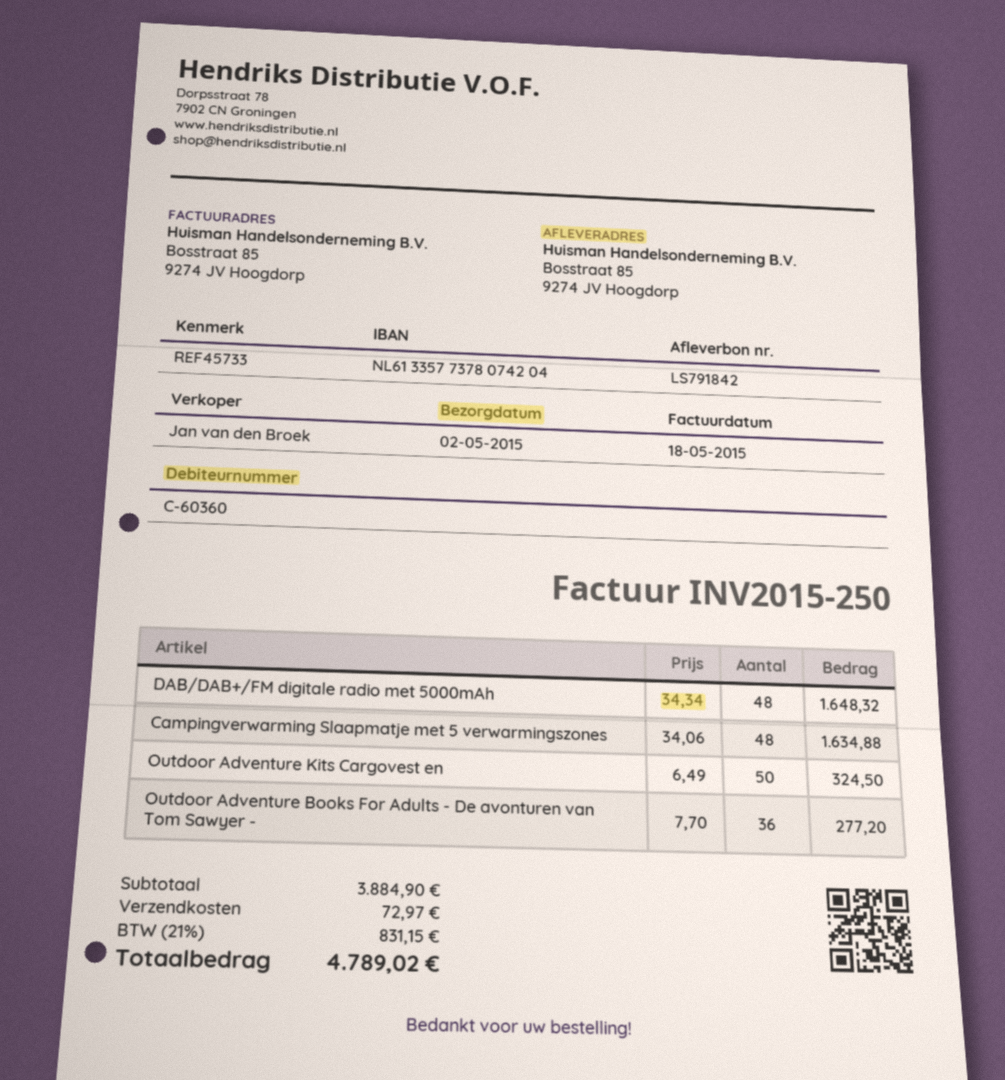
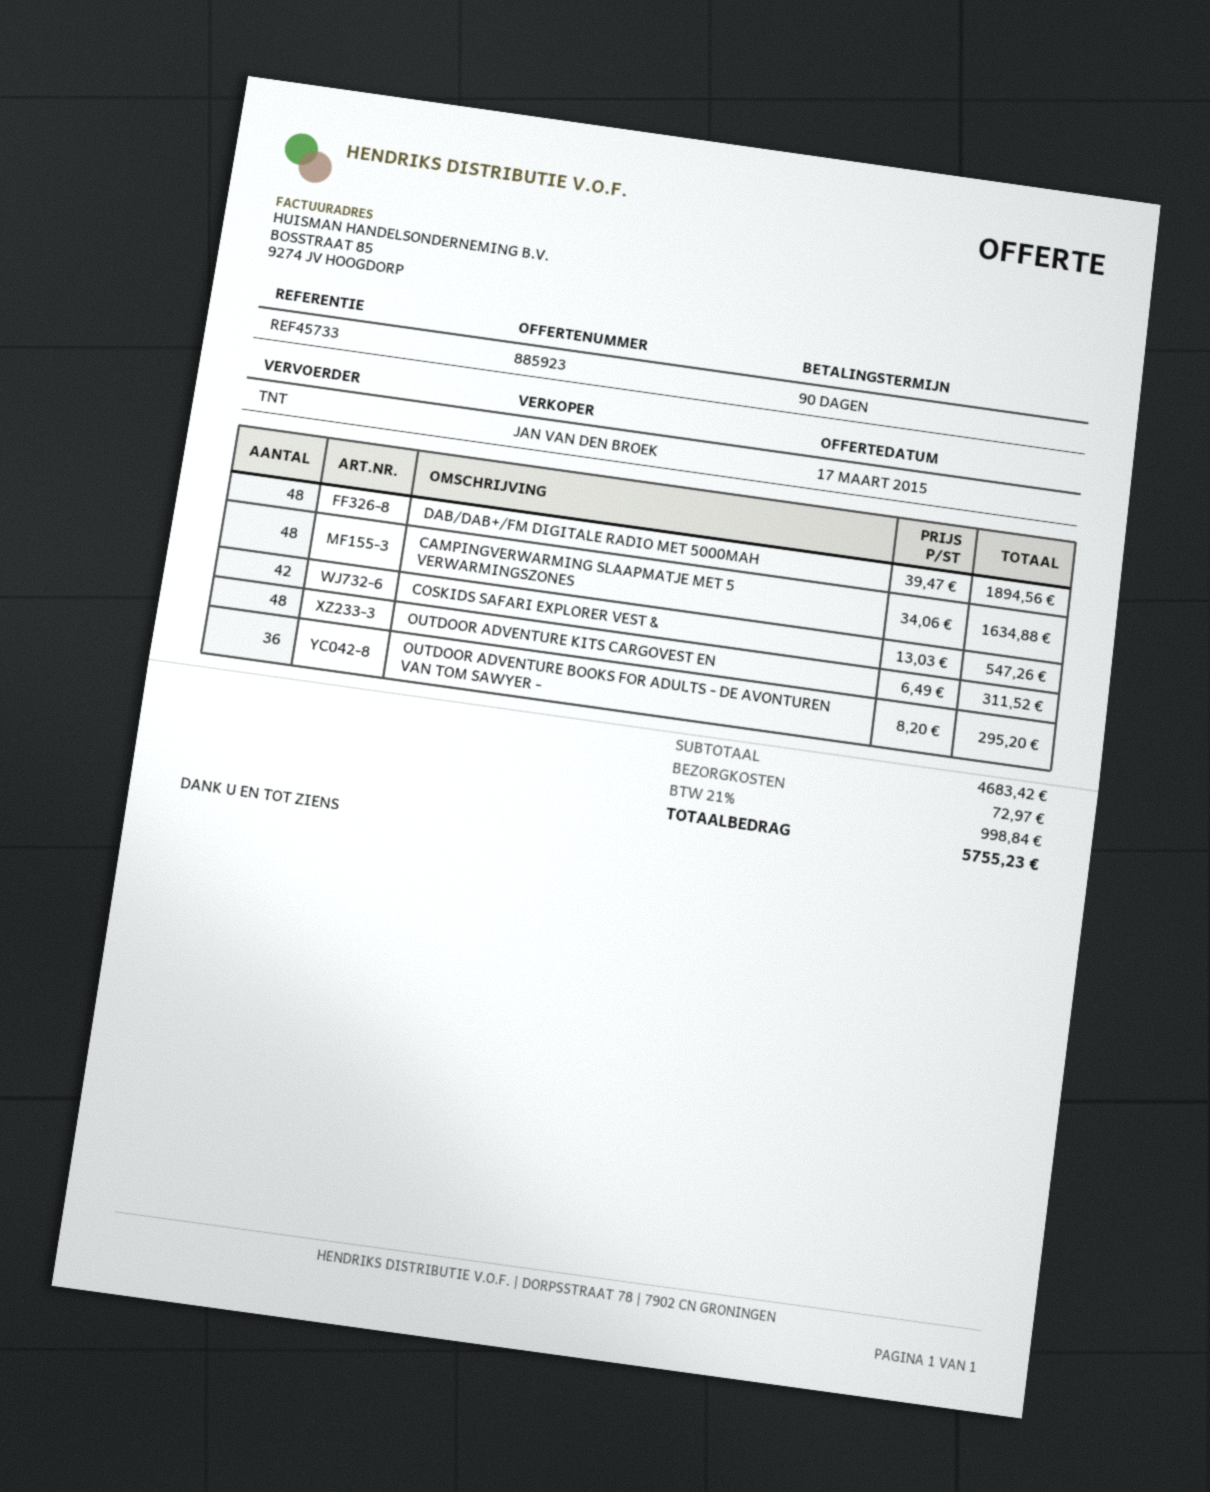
DAB/DAB+/FM digitale radio met 5000mAh: 48 x 34.34 = 1648.32 -> 48 x 39.47 = 1894.56
Outdoor Adventure Kits Cargovest en: 50 x 6.49 = 324.50 -> 48 x 6.49 = 311.52
Outdoor Adventure Books For Adults - De avonturen van Tom Sawyer -: 36 x 7.70 = 277.20 -> 36 x 8.20 = 295.20
COSKIDS SAFARI EXPLORER VEST &: none -> 42 x 13.03 = 547.26
subtotal: 3884.90 -> 4683.42
tax: 21% = 831.15 -> 21% = 998.84
total: 4789.02 -> 5755.23

